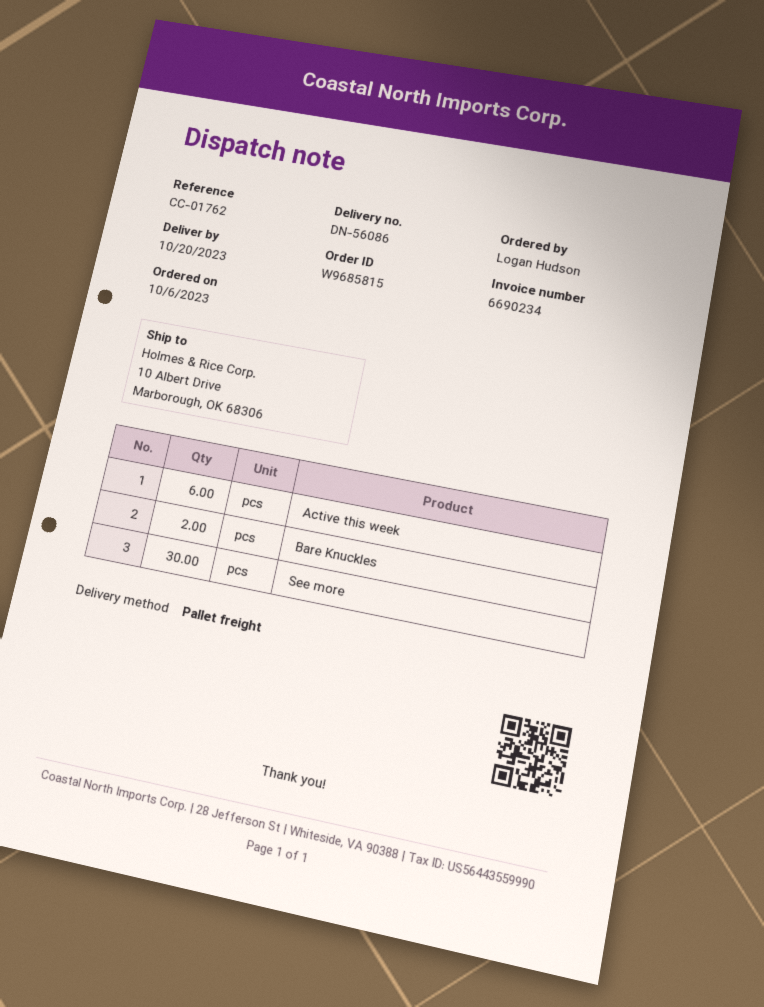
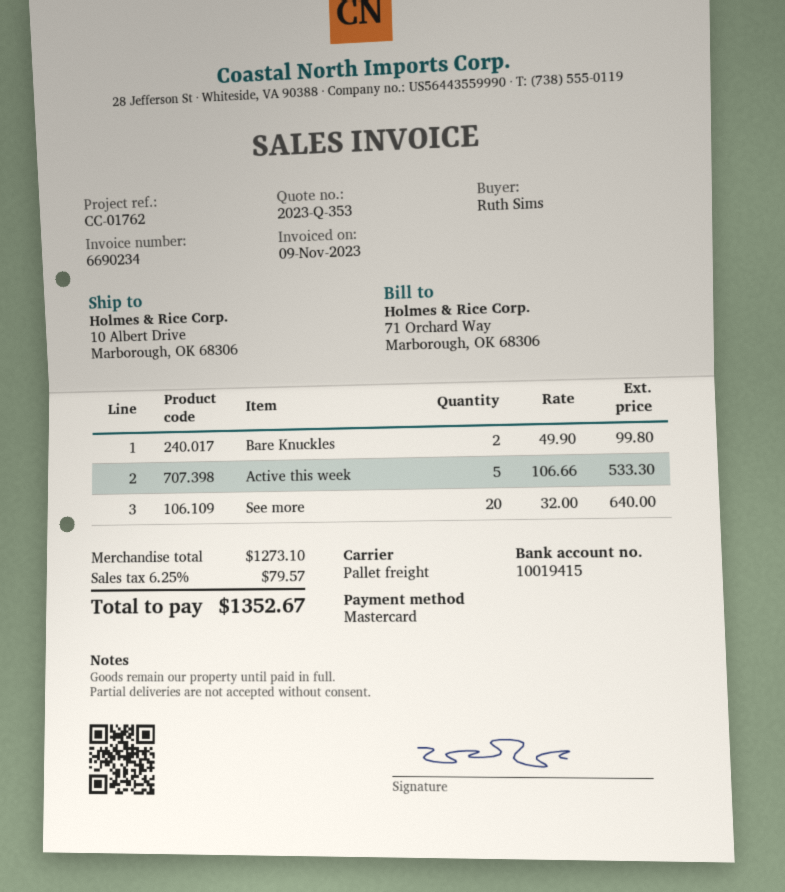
ordered by: Logan Hudson -> Ruth Sims
Active this week: 6 -> 5
See more: 30 -> 20

